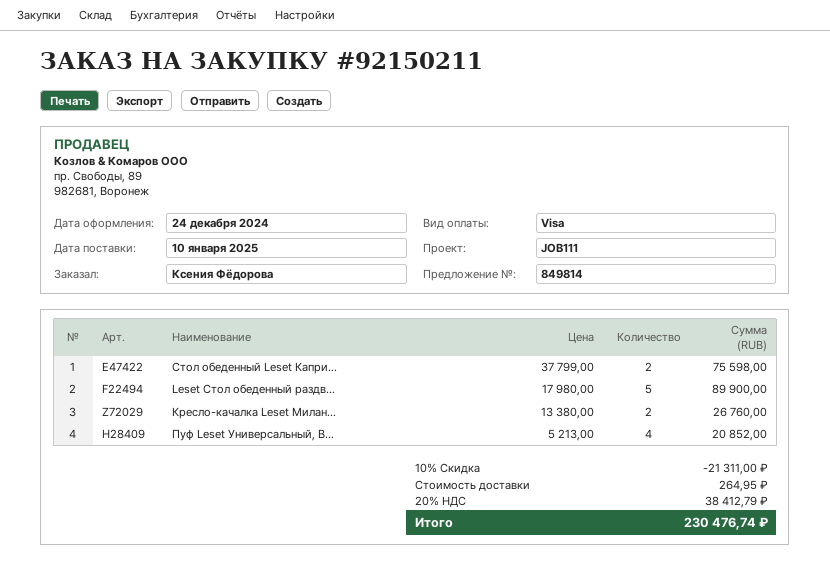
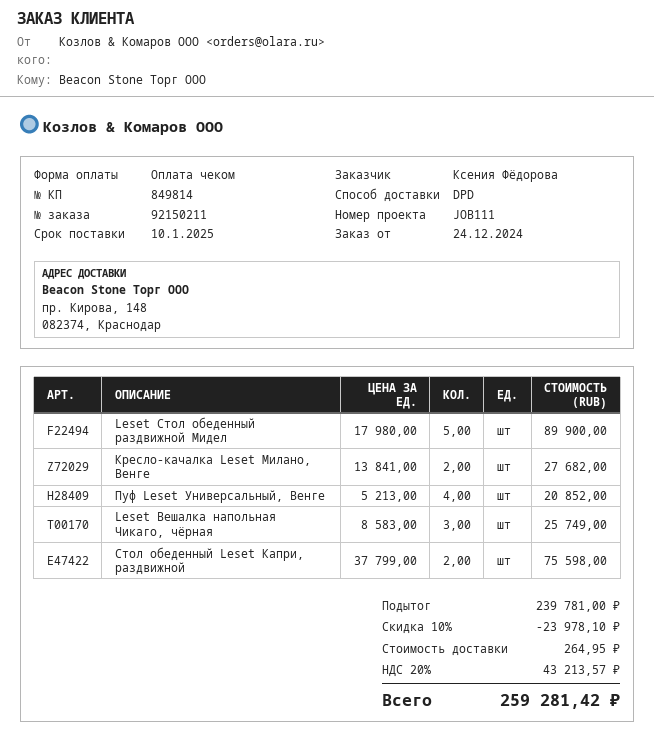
payment method: Visa -> cheque
Кресло-качалка Leset Милан...: 2 x 13380.00 = 26760.00 -> 2 x 13841.00 = 27682.00
Leset Вешалка напольная Чикаго, чёрная: none -> 3 x 8583.00 = 25749.00
discount: 10% = 21311.00 -> 10% = 23978.10
tax: 20% = 38412.79 -> 20% = 43213.57
total: 230476.74 -> 259281.42

